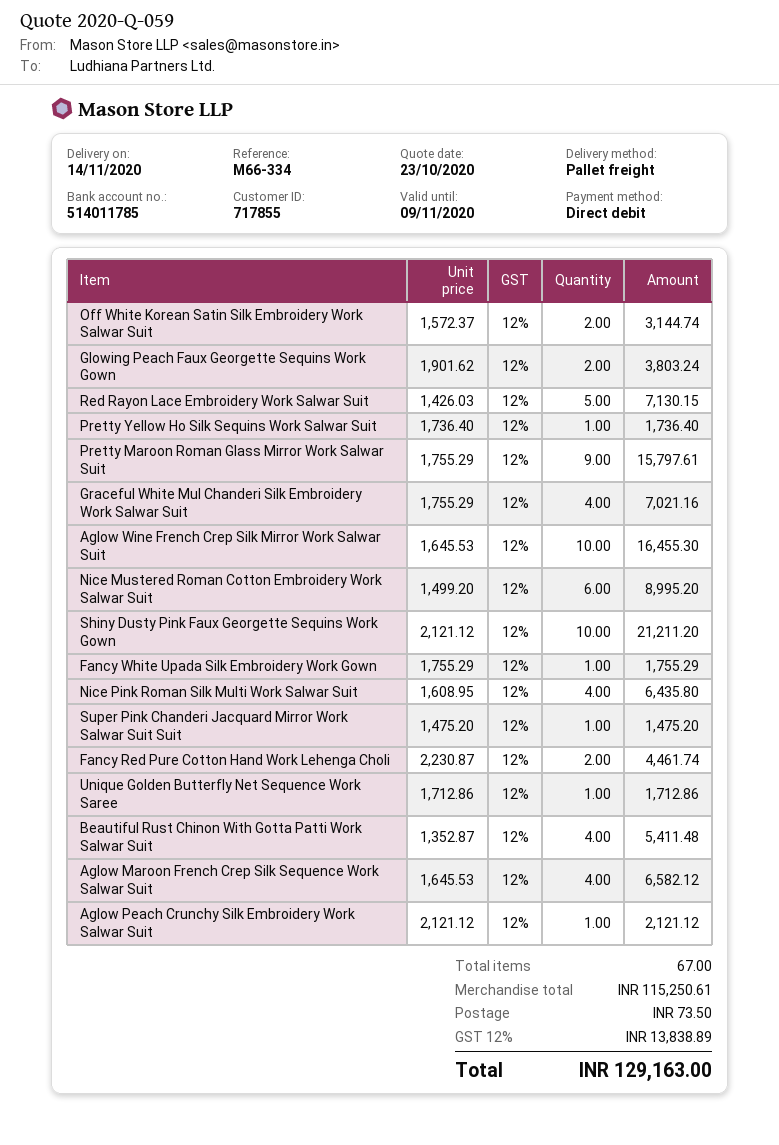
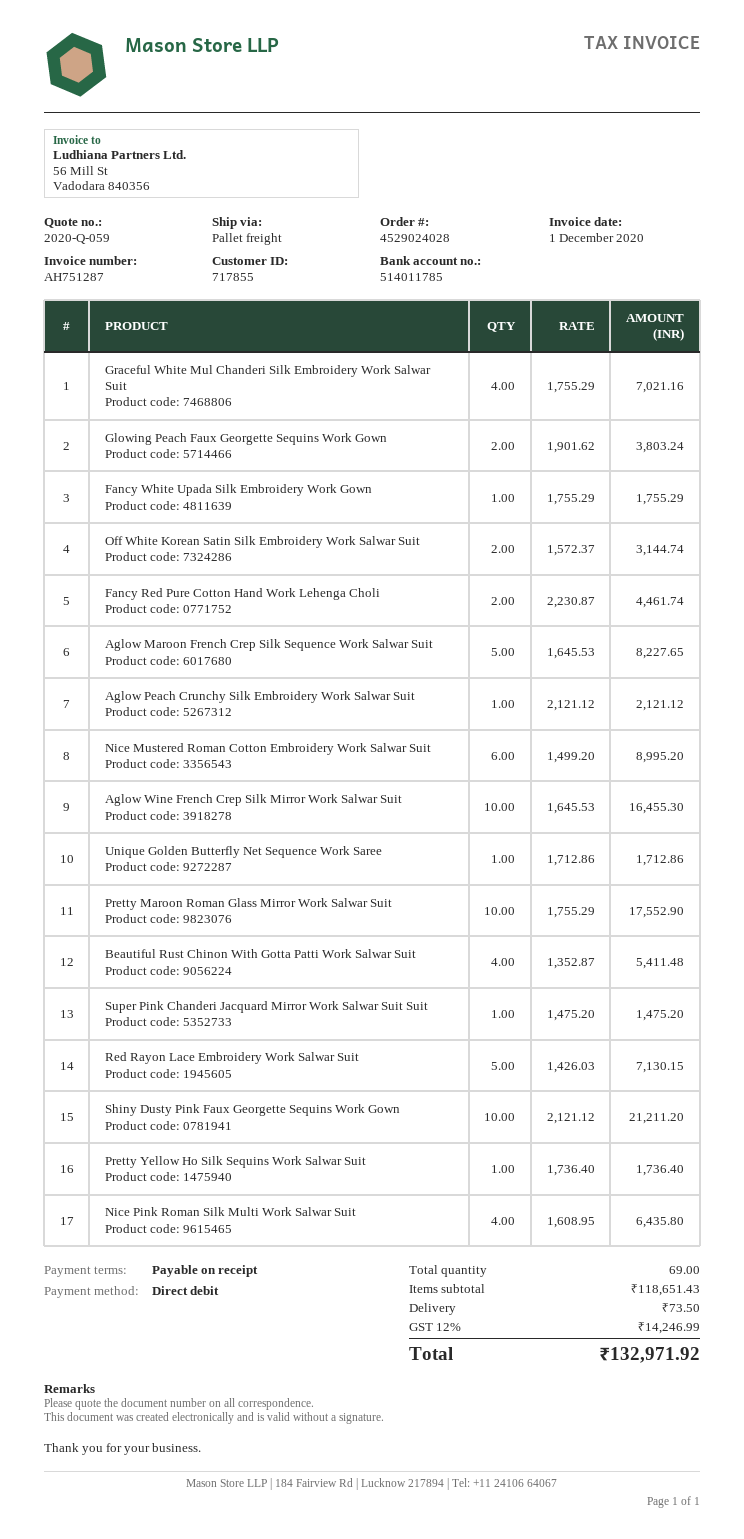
Pretty Maroon Roman Glass Mirror Work Salwar Suit: 9 x 1755.29 = 15797.61 -> 10 x 1755.29 = 17552.90
Aglow Maroon French Crep Silk Sequence Work Salwar Suit: 4 x 1645.53 = 6582.12 -> 5 x 1645.53 = 8227.65
total quantity: 67 -> 69
subtotal: 115250.61 -> 118651.43
tax: 12% = 13838.89 -> 12% = 14246.99
total: 129163.00 -> 132971.92

